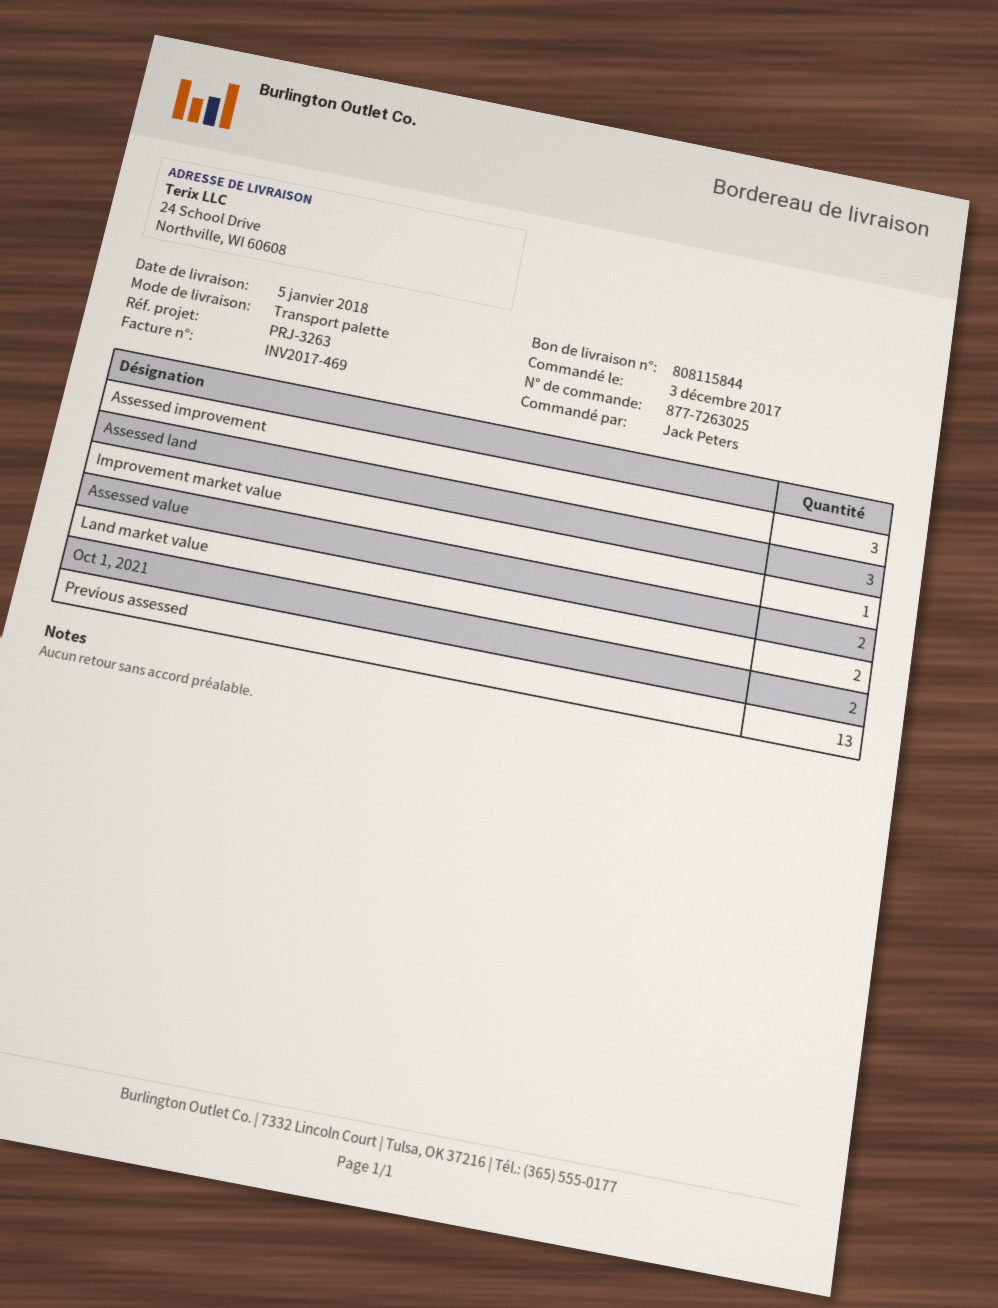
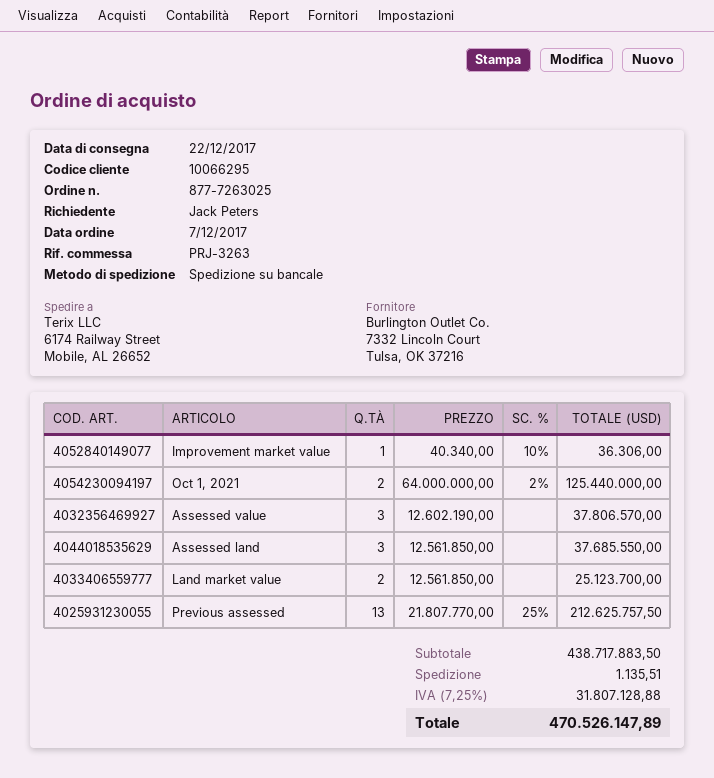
order date: 2017-12-03 -> 2017-12-07
delivery date: 2018-01-05 -> 2017-12-22
ship to: 24 School Drive, Northville, WI 60608 -> 6174 Railway Street, Mobile, AL 26652
Assessed improvement: 3 -> none
Assessed value: 2 -> 3

